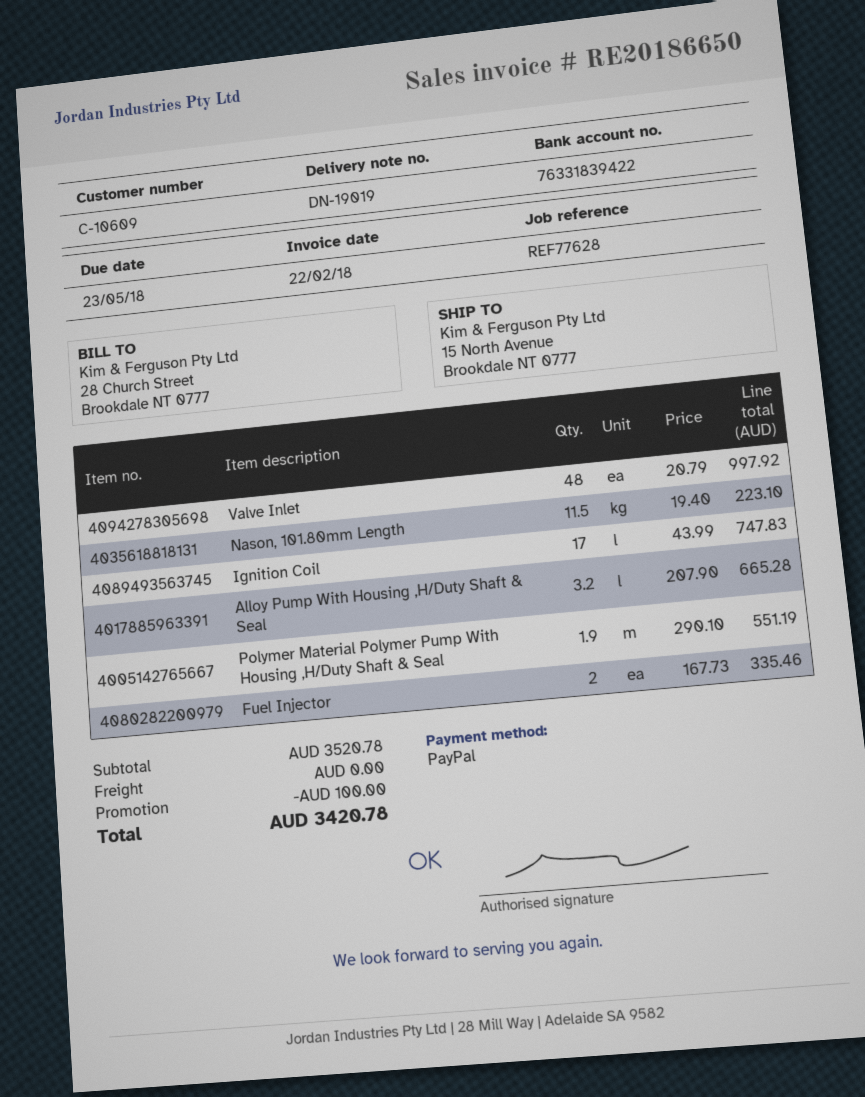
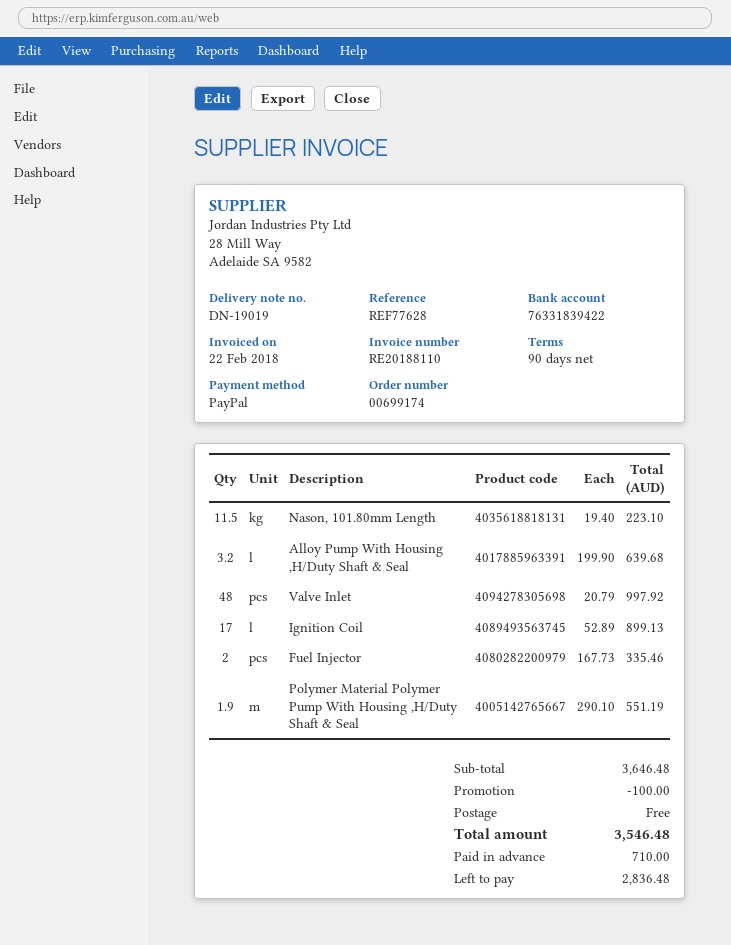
invoice number: RE20186650 -> RE20188110
Ignition Coil: 17 x 43.99 = 747.83 -> 17 x 52.89 = 899.13
Alloy Pump With Housing ,H/Duty Shaft & Seal: 3.2 x 207.90 = 665.28 -> 3.2 x 199.90 = 639.68
subtotal: 3520.78 -> 3646.48
total: 3420.78 -> 3546.48

